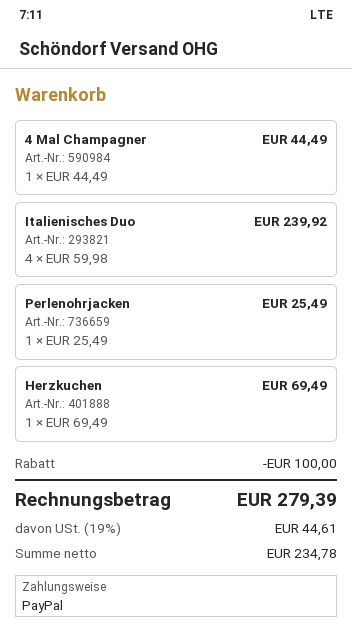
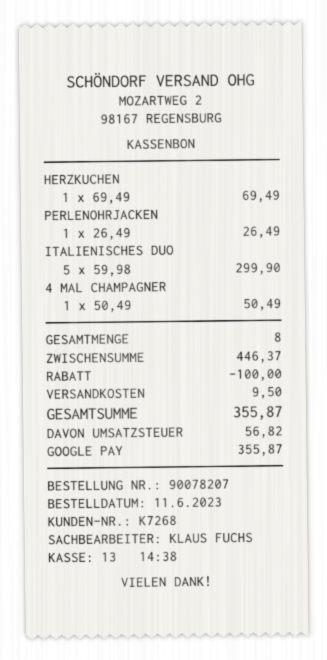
payment method: PayPal -> Google Pay
4 Mal Champagner: 1 x 44.49 = 44.49 -> 1 x 50.49 = 50.49
Italienisches Duo: 4 x 59.98 = 239.92 -> 5 x 59.98 = 299.90
Perlenohrjacken: 1 x 25.49 = 25.49 -> 1 x 26.49 = 26.49
shipping: none -> 9.50
tax: 44.61 -> 56.82
total: 279.39 -> 355.87

